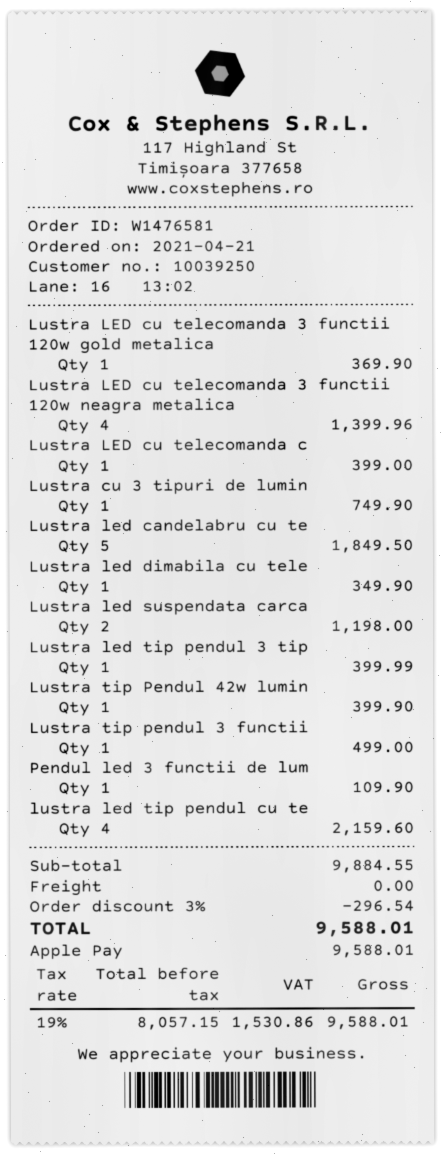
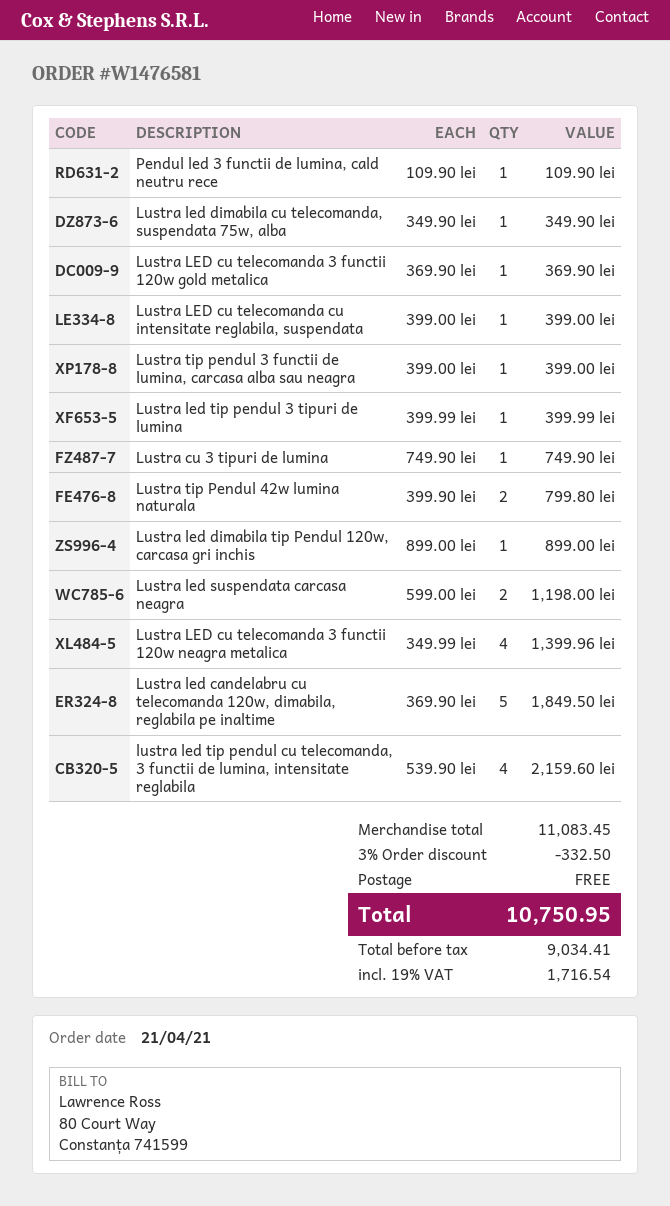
Lustra tip Pendul 42w lumin: 1 for 399.90 -> 2 for 799.80
Lustra tip pendul 3 functii: 1 for 499.00 -> 1 for 399.00
Lustra led dimabila tip Pendul 120w, carcasa gri inchis: none -> 1 for 899.00
subtotal: 9884.55 -> 11083.45
discount: 3% = 296.54 -> 3% = 332.50
net: 8057.15 -> 9034.41
tax: 19% = 1530.86 -> 19% = 1716.54
total: 9588.01 -> 10750.95

